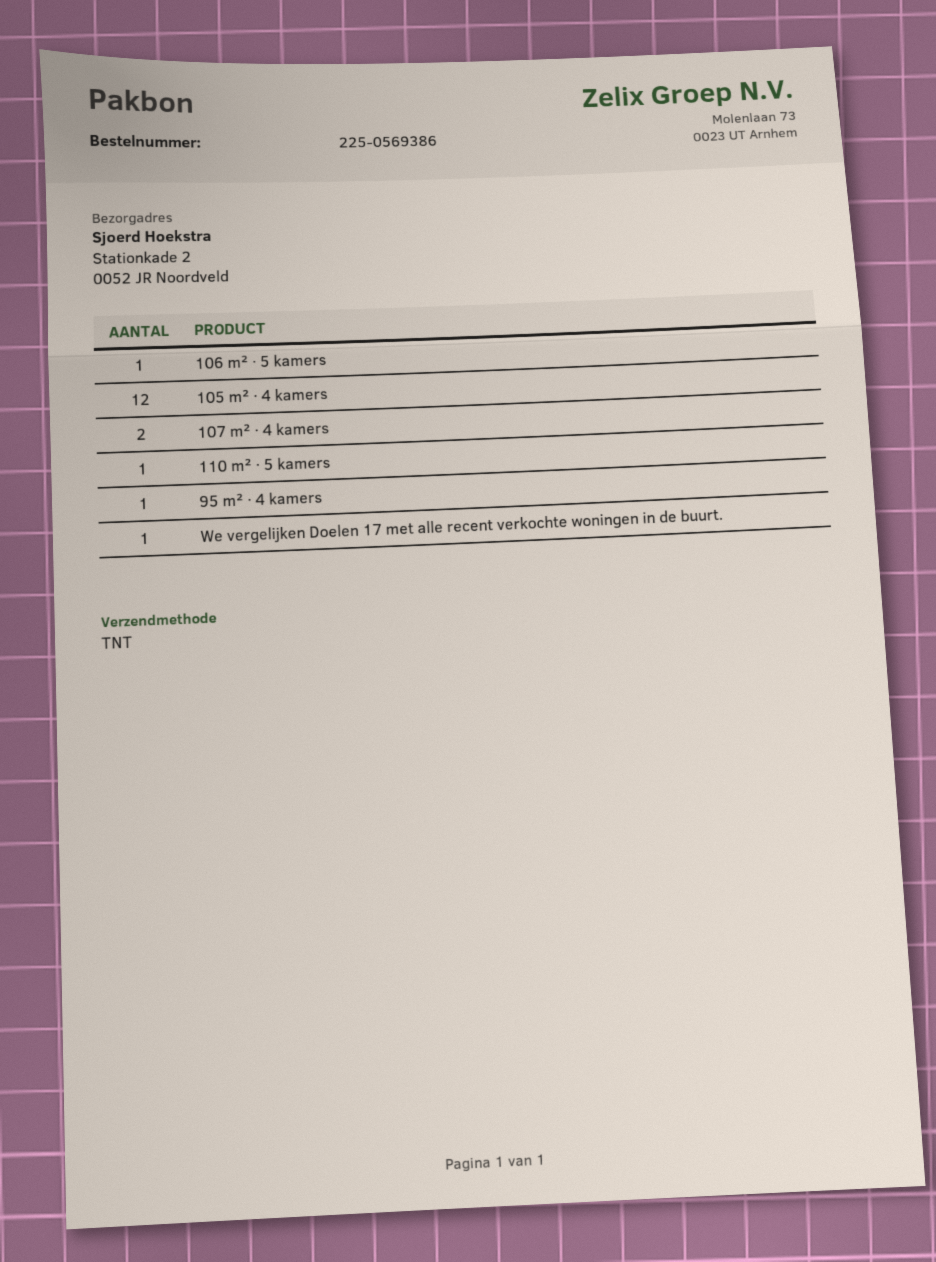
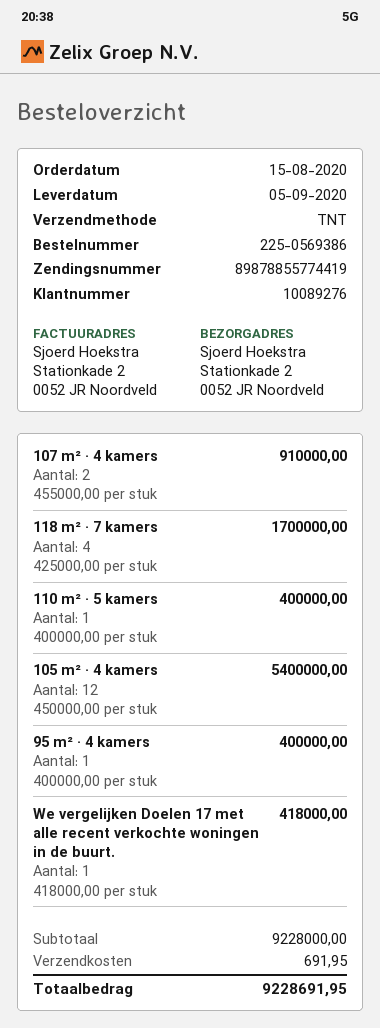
106 m² · 5 kamers: 1 -> none
118 m² · 7 kamers: none -> 4

